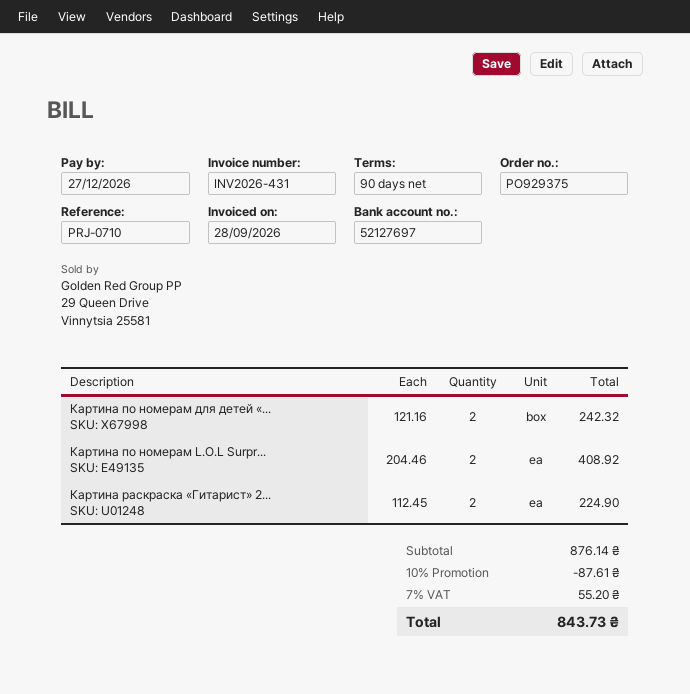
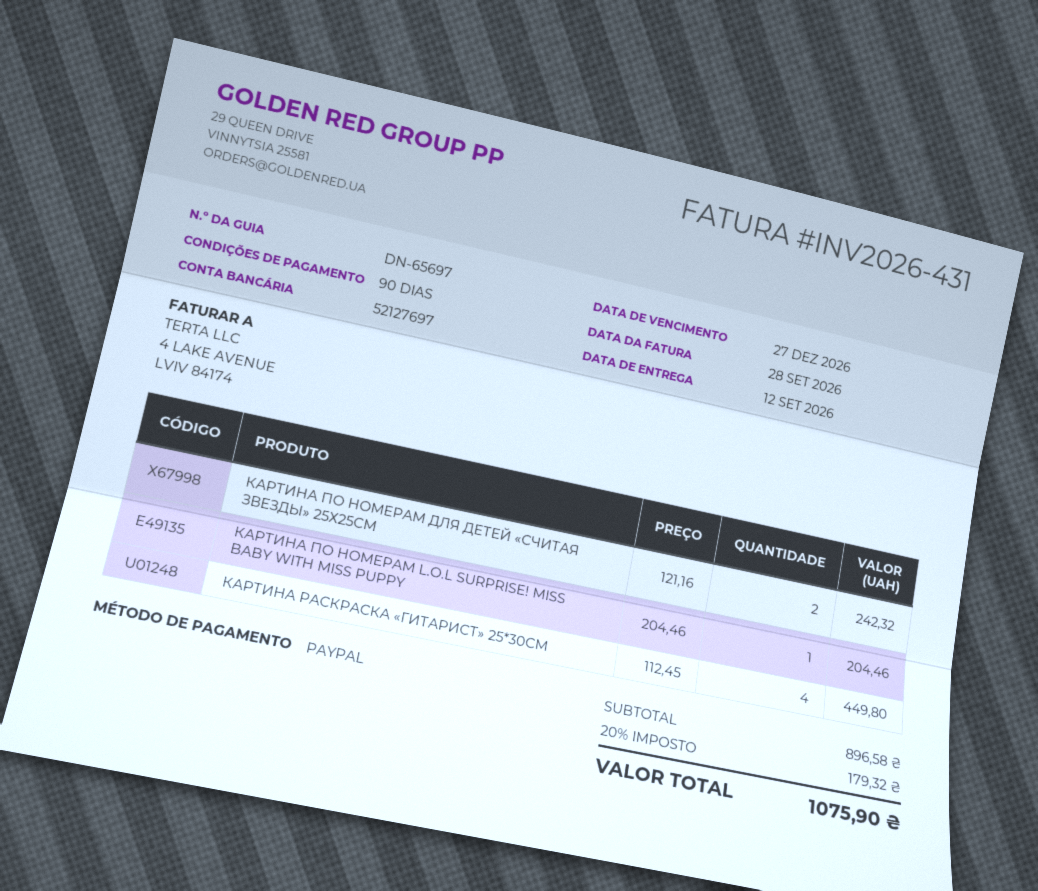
Картина по номерам L.O.L Surpr...: 2 x 204.46 = 408.92 -> 1 x 204.46 = 204.46
Картина раскраска «Гитарист» 2...: 2 x 112.45 = 224.90 -> 4 x 112.45 = 449.80
subtotal: 876.14 -> 896.58
discount: 10% = 87.61 -> none
tax: 7% = 55.20 -> 20% = 179.32
total: 843.73 -> 1075.90

